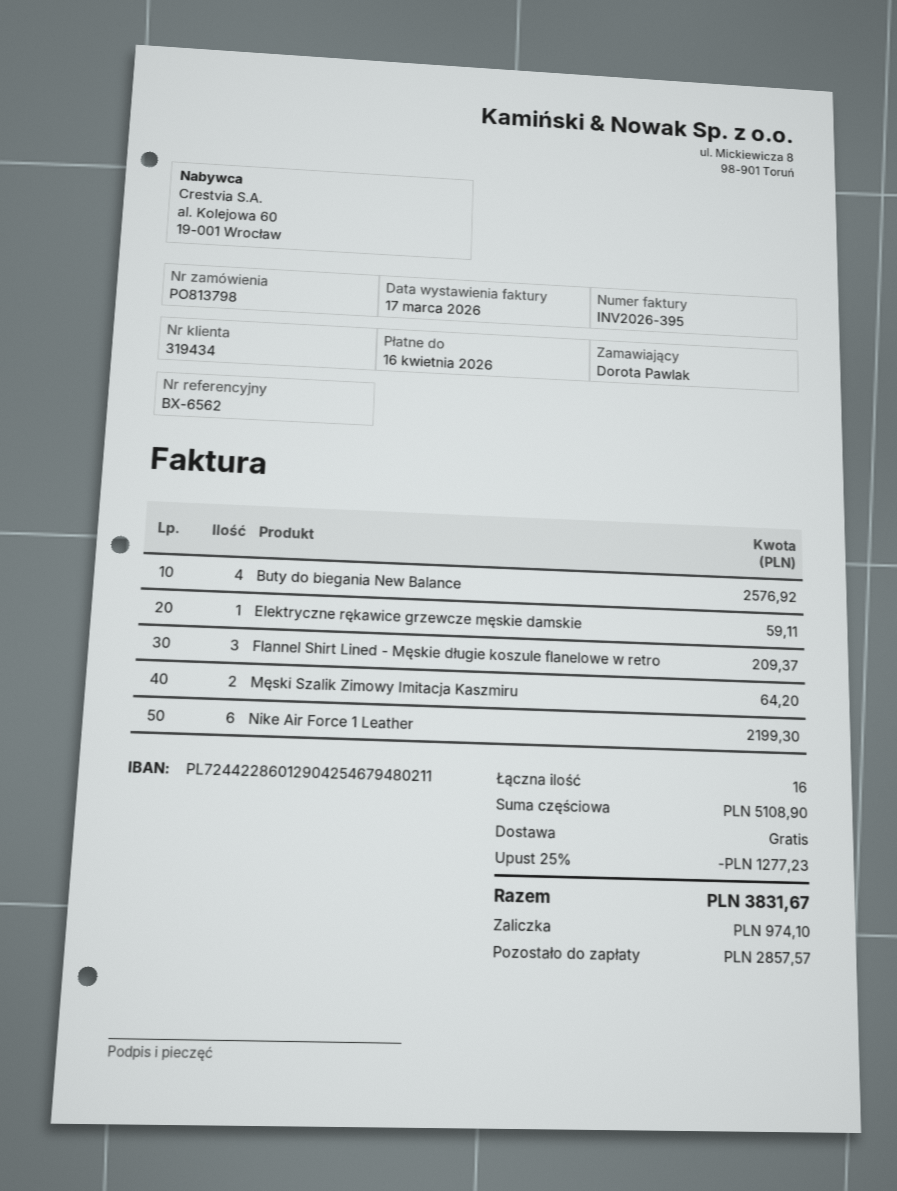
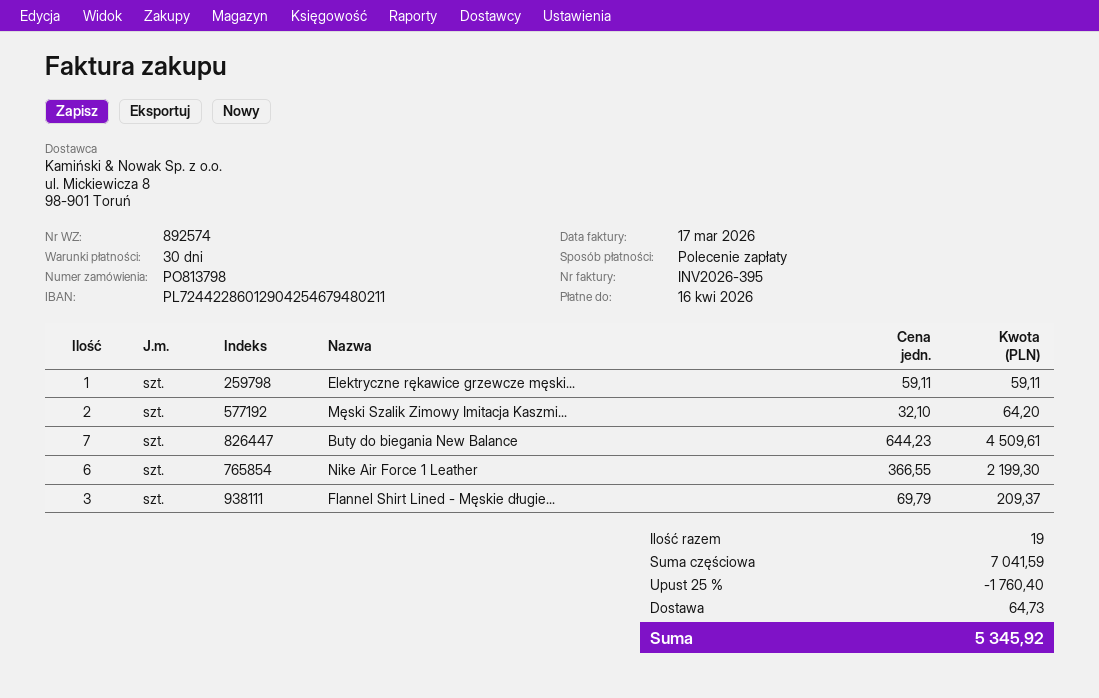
Buty do biegania New Balance: 4 for 2576.92 -> 7 for 4509.61
total quantity: 16 -> 19
subtotal: 5108.90 -> 7041.59
discount: 25% = 1277.23 -> 25% = 1760.40
shipping: 0.00 -> 64.73
total: 3831.67 -> 5345.92

